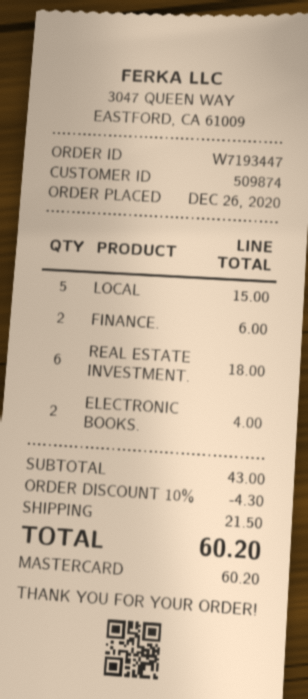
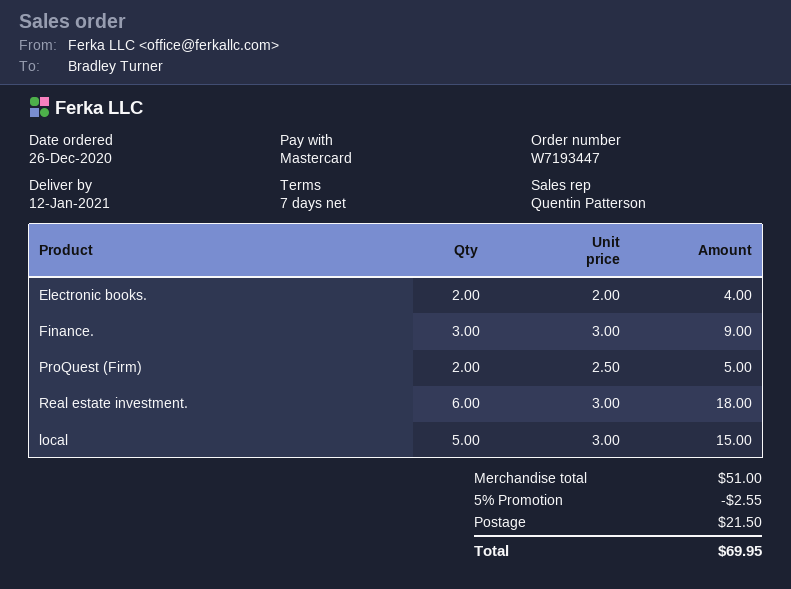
FINANCE.: 2 for 6.00 -> 3 for 9.00
ProQuest (Firm): none -> 2 for 5.00
subtotal: 43.00 -> 51.00
discount: 10% = 4.30 -> 5% = 2.55
total: 60.20 -> 69.95

